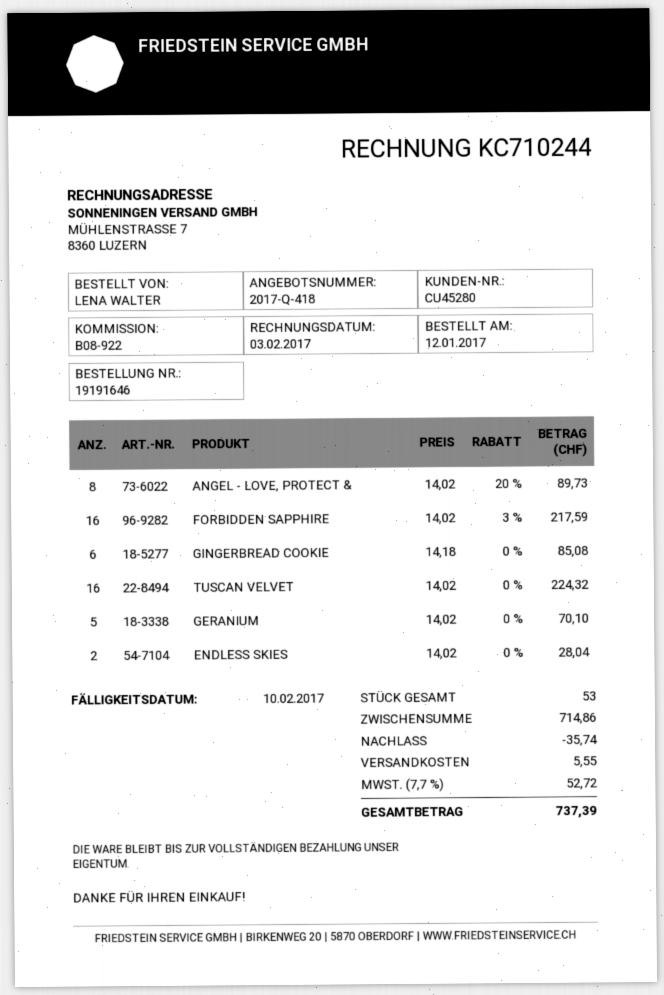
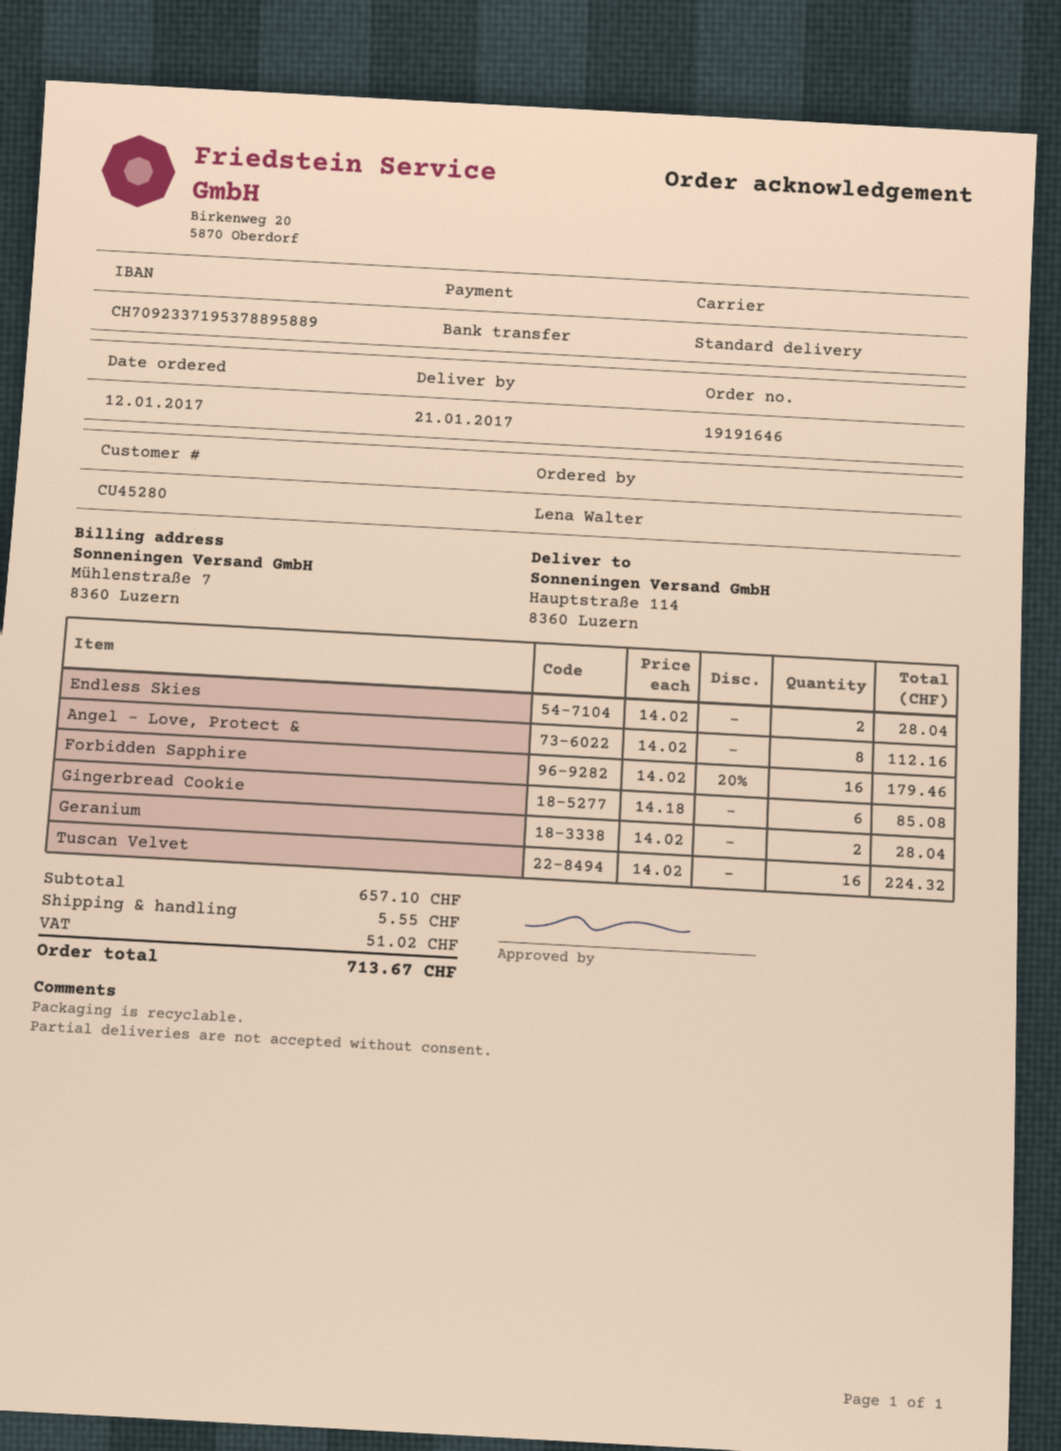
ANGEL - LOVE, PROTECT &: 8 x 14.02 - 20% = 89.73 -> 8 x 14.02 = 112.16
FORBIDDEN SAPPHIRE: 16 x 14.02 - 3% = 217.59 -> 16 x 14.02 - 20% = 179.46
GERANIUM: 5 x 14.02 = 70.10 -> 2 x 14.02 = 28.04
subtotal: 714.86 -> 657.10
discount: 35.74 -> none
tax: 52.72 -> 51.02
total: 737.39 -> 713.67

